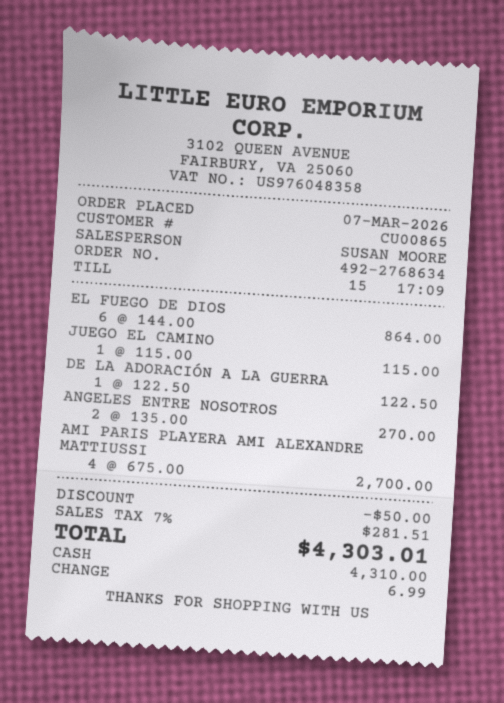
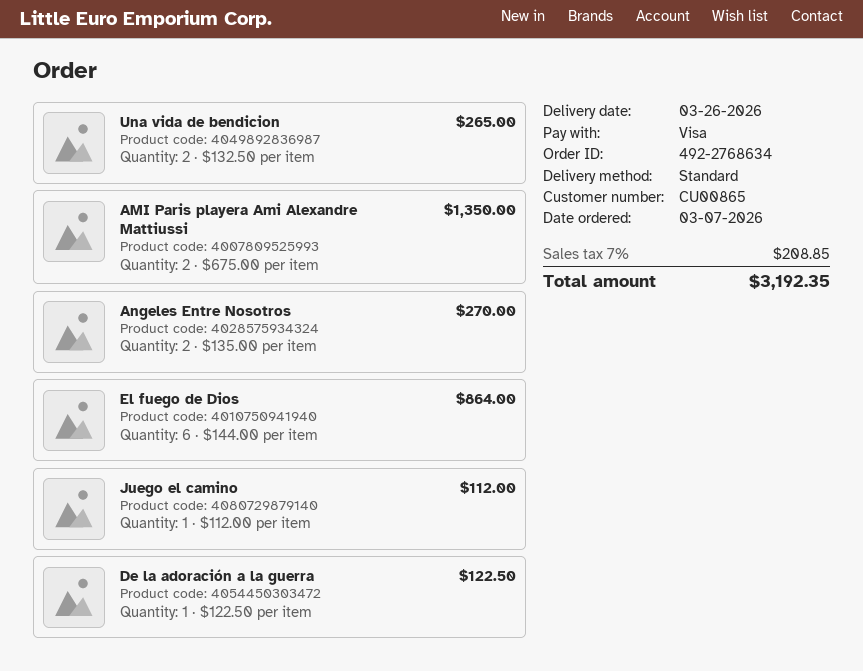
payment method: cash -> Visa
JUEGO EL CAMINO: 1 x 115.00 = 115.00 -> 1 x 112.00 = 112.00
AMI PARIS PLAYERA AMI ALEXANDRE MATTIUSSI: 4 x 675.00 = 2700.00 -> 2 x 675.00 = 1350.00
Una vida de bendicion: none -> 2 x 132.50 = 265.00
discount: 50.00 -> none
tax: 7% = 281.51 -> 7% = 208.85
total: 4303.01 -> 3192.35

